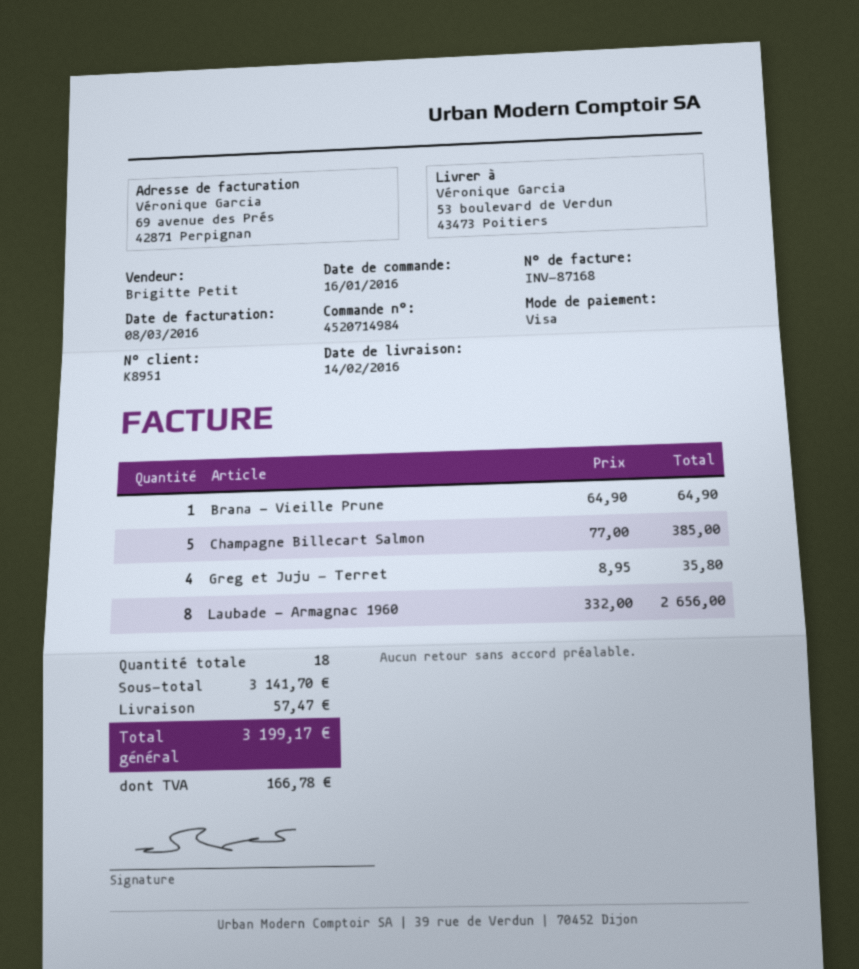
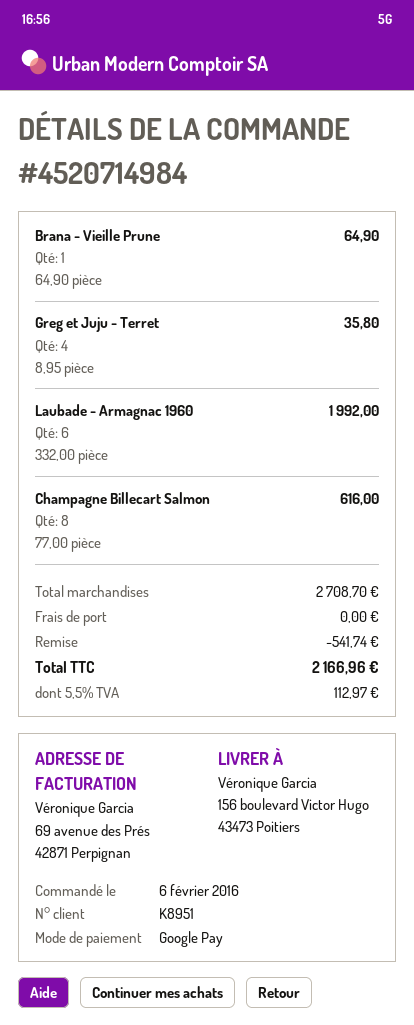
order date: 2016-01-16 -> 2016-02-06
payment method: Visa -> Google Pay
ship to: 53 boulevard de Verdun, 43473 Poitiers -> 156 boulevard Victor Hugo, 43473 Poitiers
Champagne Billecart Salmon: 5 x 77.00 = 385.00 -> 8 x 77.00 = 616.00
Laubade - Armagnac 1960: 8 x 332.00 = 2656.00 -> 6 x 332.00 = 1992.00
subtotal: 3141.70 -> 2708.70
discount: none -> 541.74
shipping: 57.47 -> 0.00
tax: 166.78 -> 112.97
total: 3199.17 -> 2166.96

